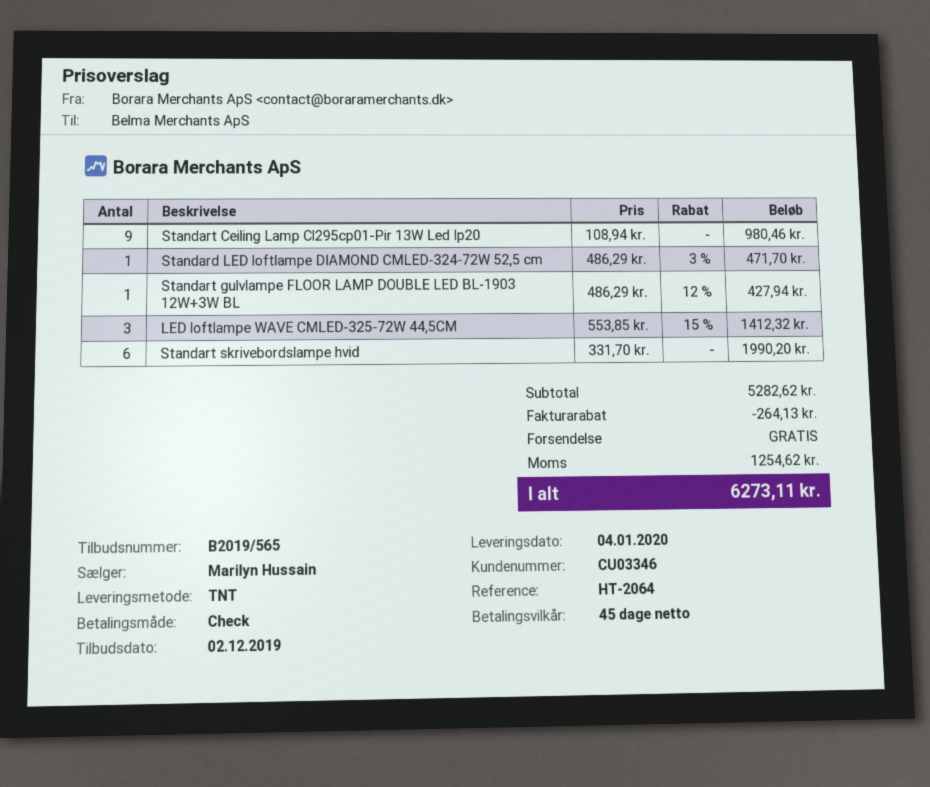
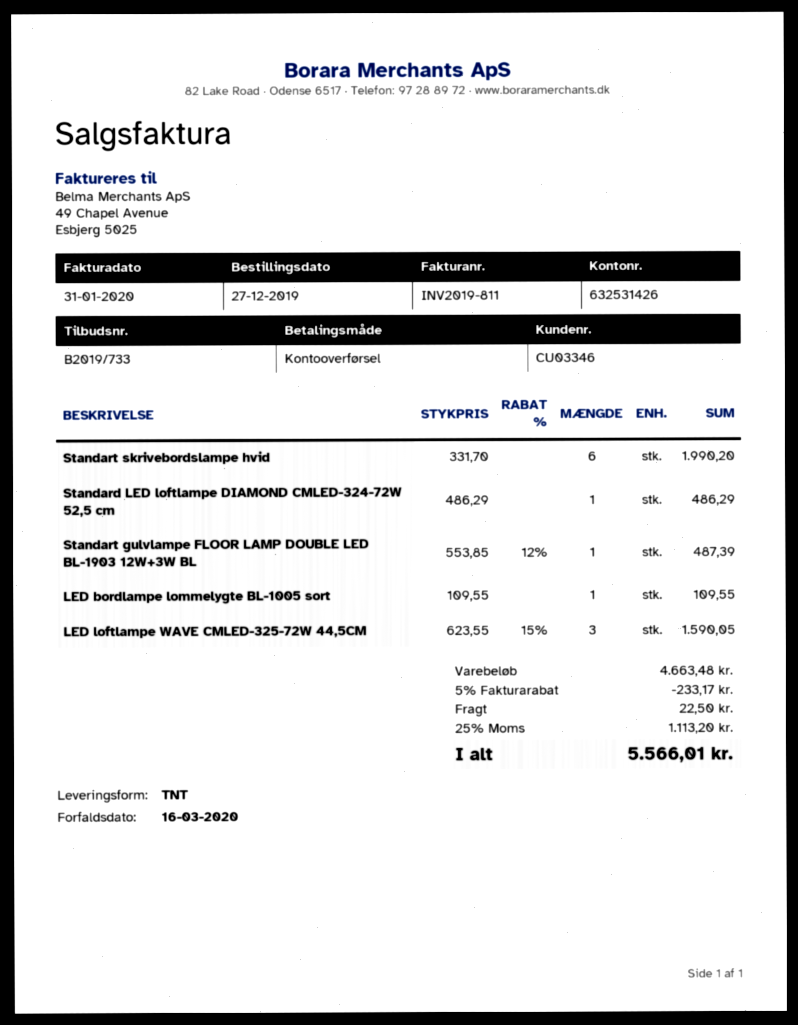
quote number: B2019/565 -> B2019/733
payment method: cheque -> bank transfer
Standart Ceiling Lamp Cl295cp01-Pir 13W Led Ip20: 9 x 108.94 = 980.46 -> none
Standard LED loftlampe DIAMOND CMLED-324-72W 52,5 cm: 1 x 486.29 - 3% = 471.70 -> 1 x 486.29 = 486.29
Standart gulvlampe FLOOR LAMP DOUBLE LED BL-1903 12W+3W BL: 1 x 486.29 - 12% = 427.94 -> 1 x 553.85 - 12% = 487.39
LED loftlampe WAVE CMLED-325-72W 44,5CM: 3 x 553.85 - 15% = 1412.32 -> 3 x 623.55 - 15% = 1590.05
LED bordlampe lommelygte BL-1005 sort: none -> 1 x 109.55 = 109.55
subtotal: 5282.62 -> 4663.48
discount: 264.13 -> 233.17
shipping: 0.00 -> 22.50
tax: 1254.62 -> 1113.20
total: 6273.11 -> 5566.01

